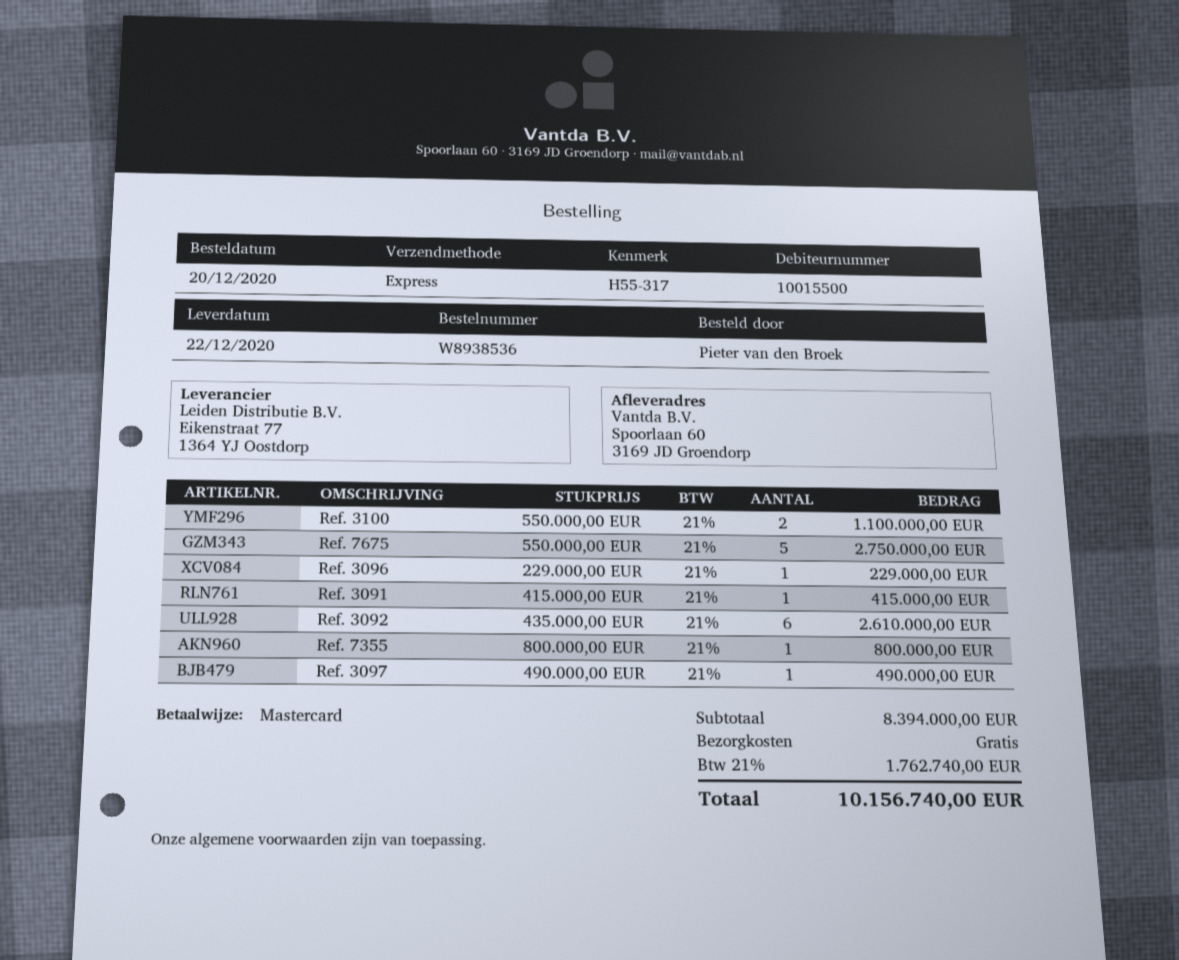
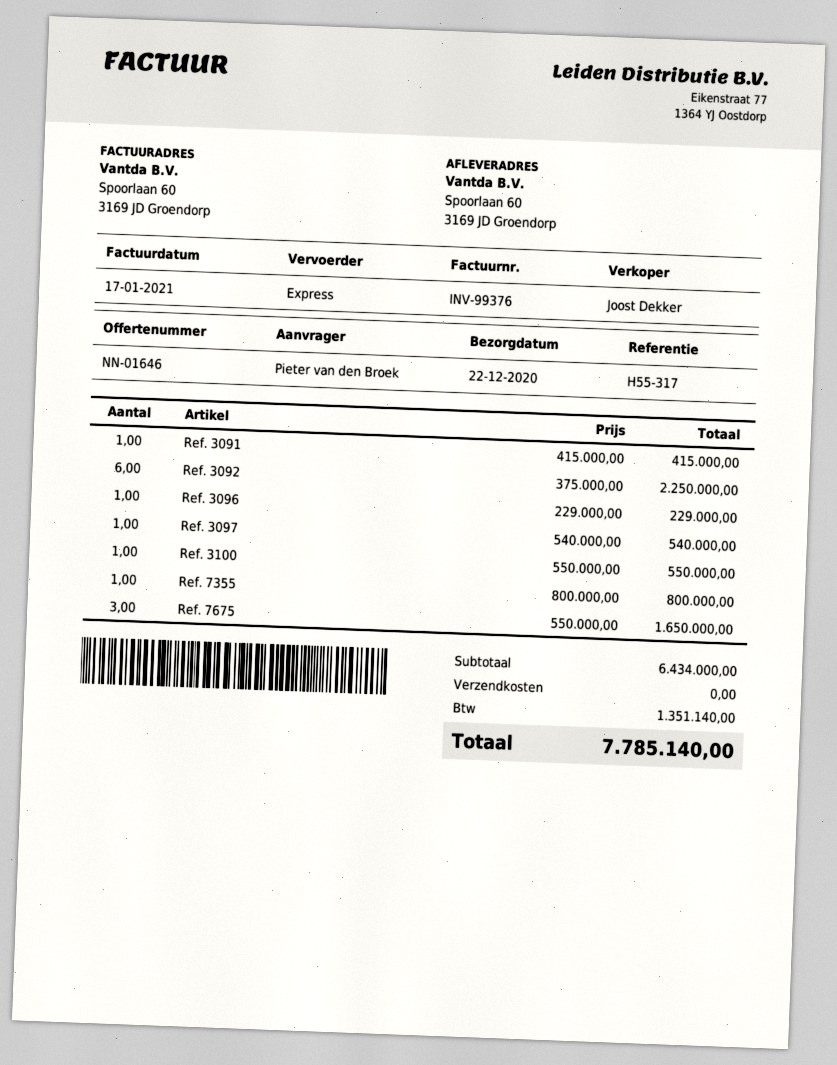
Ref. 3100: 2 x 550000.00 = 1100000.00 -> 1 x 550000.00 = 550000.00
Ref. 7675: 5 x 550000.00 = 2750000.00 -> 3 x 550000.00 = 1650000.00
Ref. 3092: 6 x 435000.00 = 2610000.00 -> 6 x 375000.00 = 2250000.00
Ref. 3097: 1 x 490000.00 = 490000.00 -> 1 x 540000.00 = 540000.00
subtotal: 8394000.00 -> 6434000.00
tax: 1762740.00 -> 1351140.00
total: 10156740.00 -> 7785140.00

